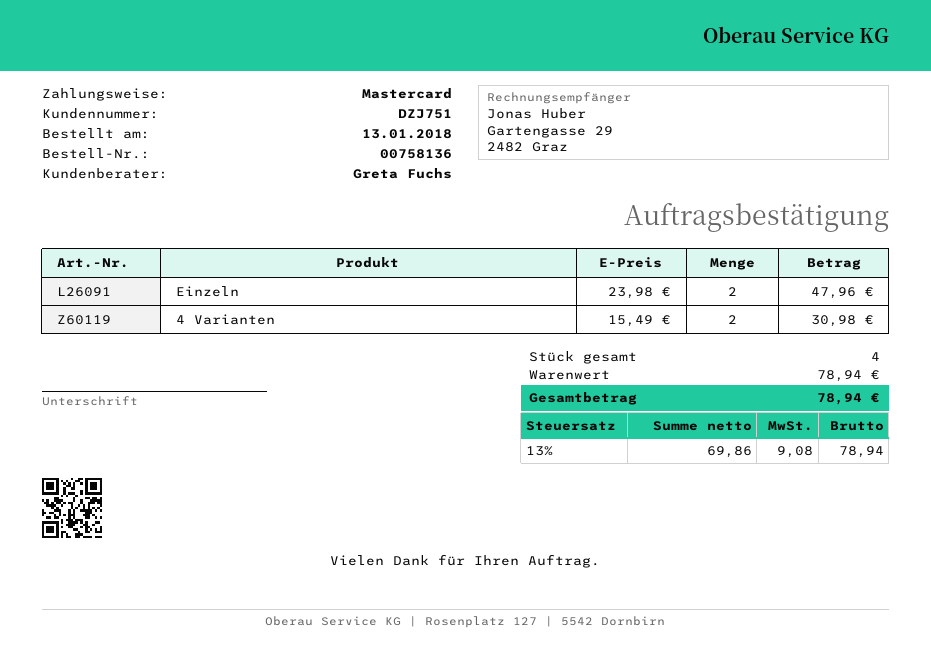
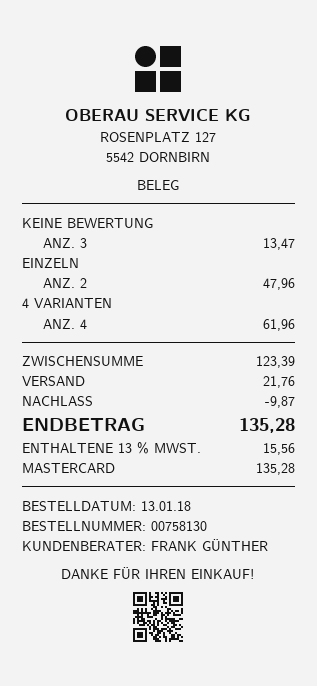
order number: 00758136 -> 00758130
sales rep: Greta Fuchs -> FRANK GÜNTHER
4 Varianten: 2 for 30.98 -> 4 for 61.96
KEINE BEWERTUNG: none -> 3 for 13.47
subtotal: 78.94 -> 123.39
discount: none -> 9.87
shipping: none -> 21.76
tax: 13% = 9.08 -> 13% = 15.56
total: 78.94 -> 135.28

